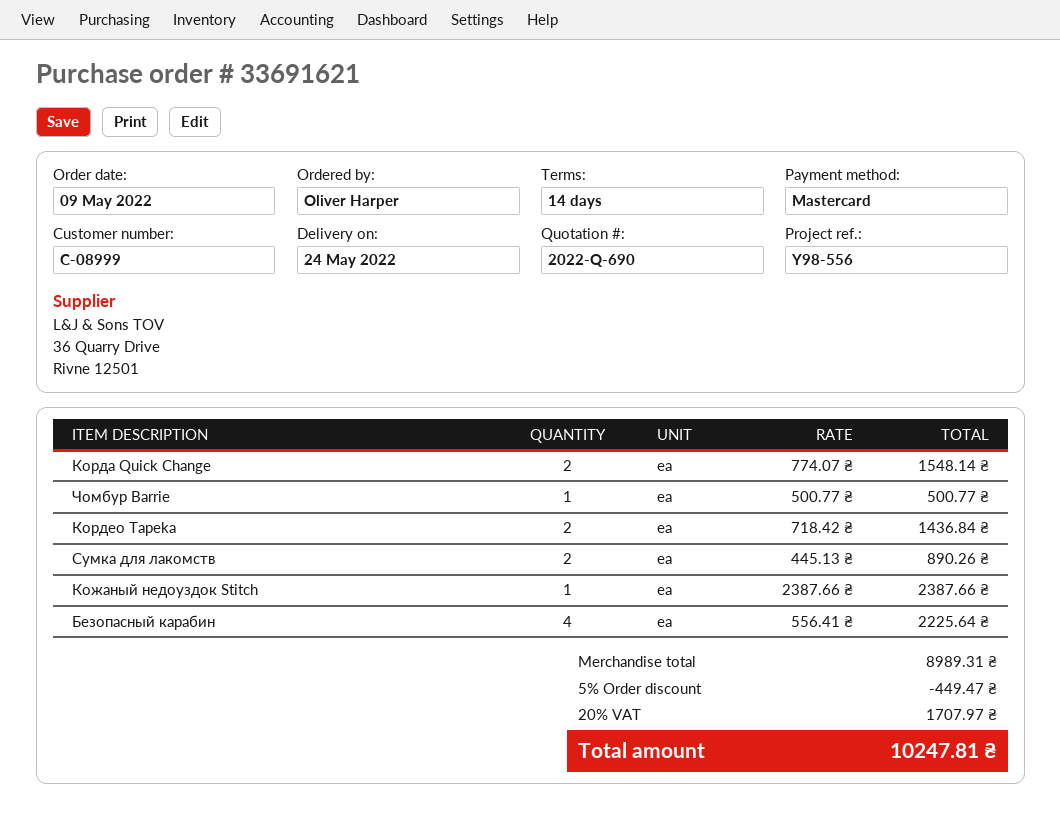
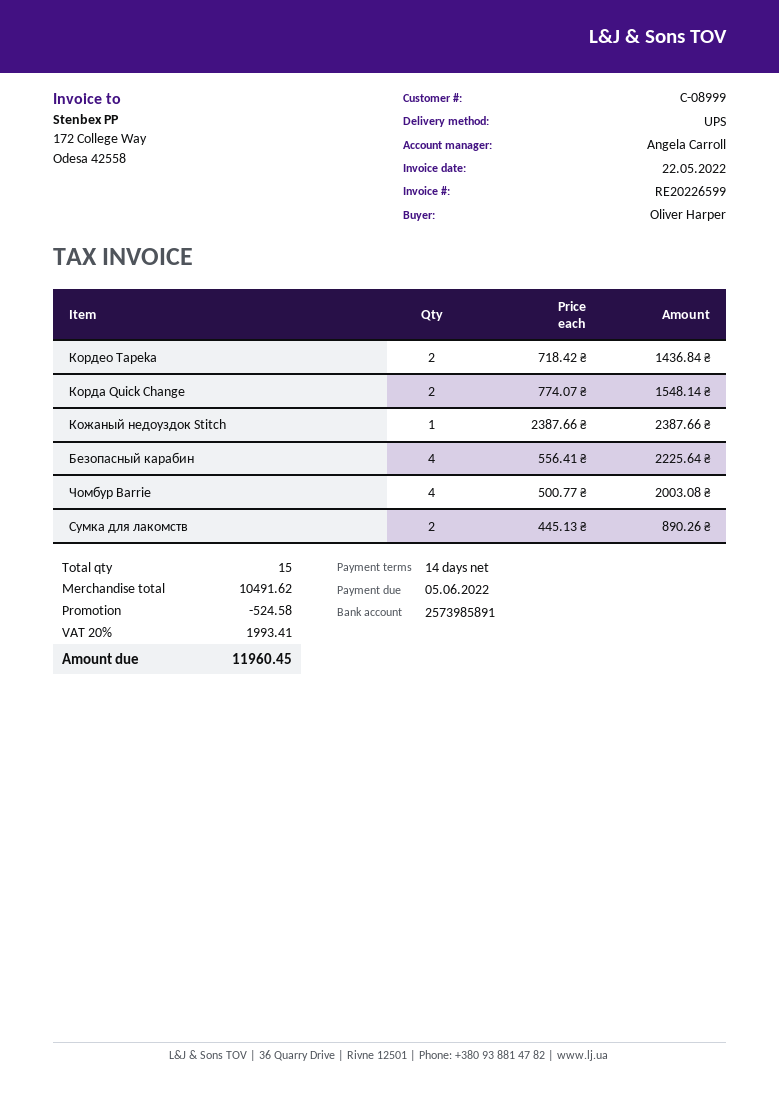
Чомбур Barrie: 1 x 500.77 = 500.77 -> 4 x 500.77 = 2003.08
subtotal: 8989.31 -> 10491.62
discount: 449.47 -> 524.58
tax: 20% = 1707.97 -> 20% = 1993.41
total: 10247.81 -> 11960.45

